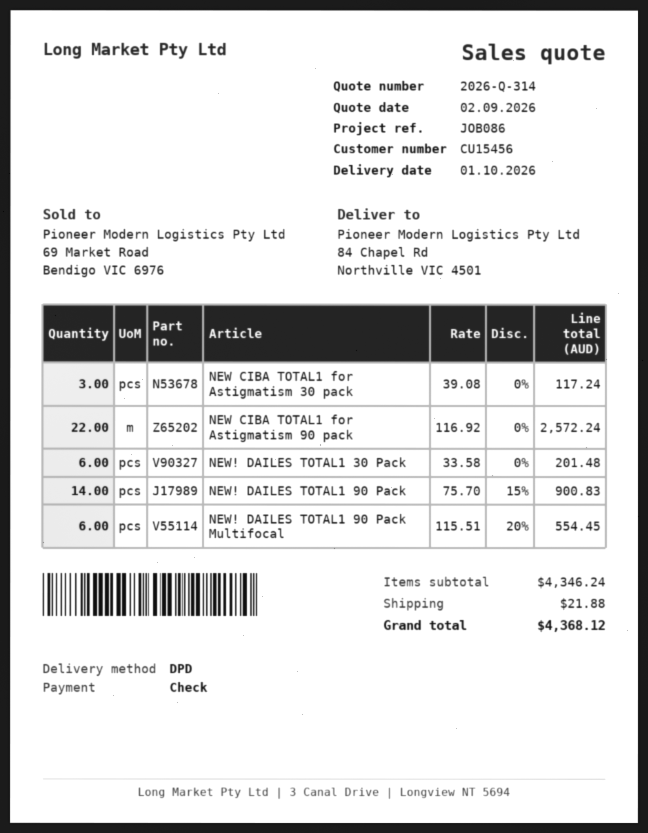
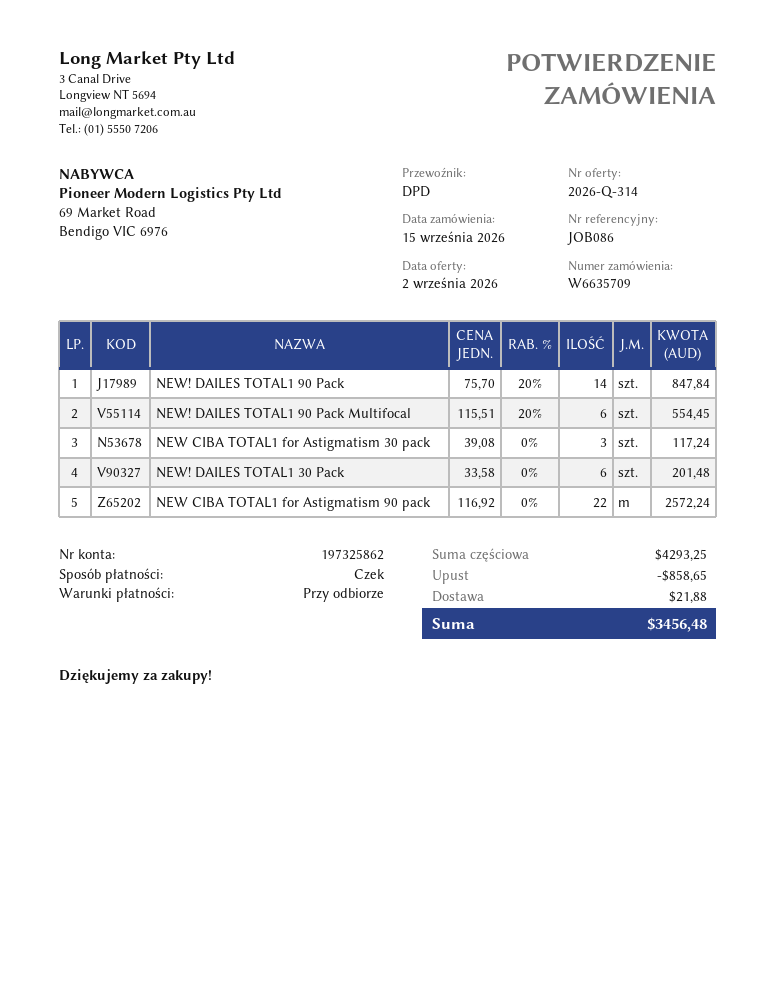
NEW! DAILES TOTAL1 90 Pack: 14 x 75.70 - 15% = 900.83 -> 14 x 75.70 - 20% = 847.84
subtotal: 4346.24 -> 4293.25
discount: none -> 858.65
total: 4368.12 -> 3456.48

